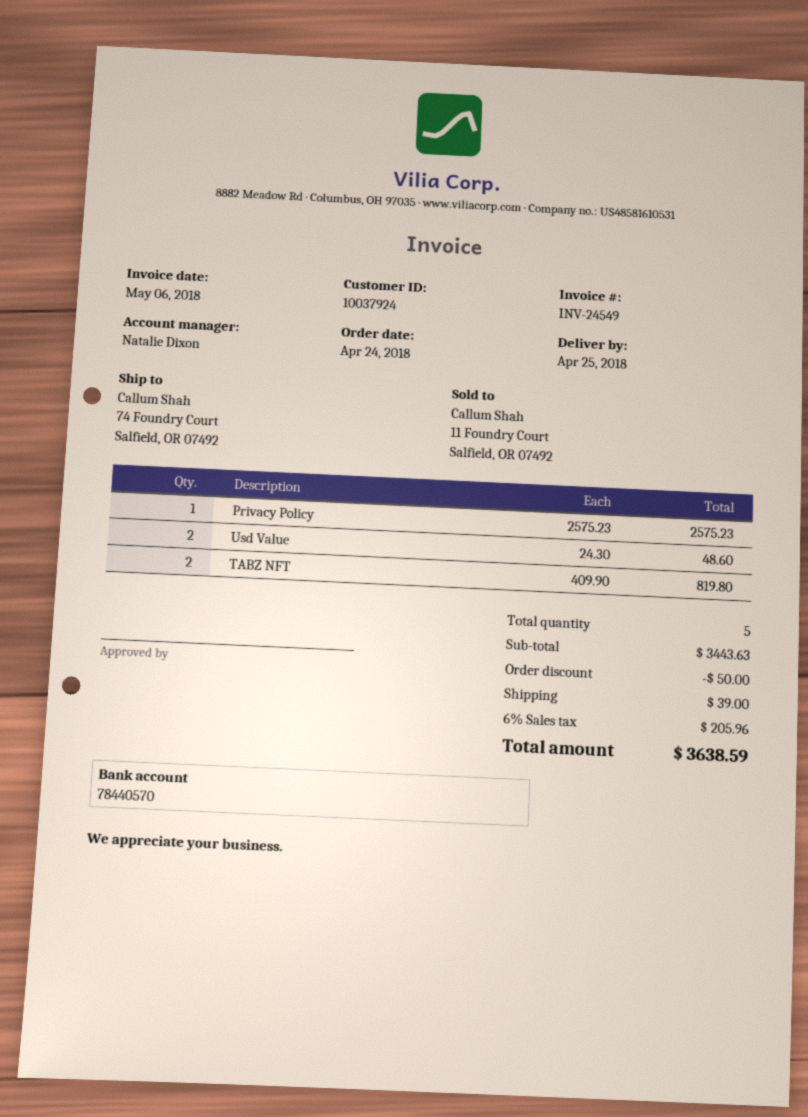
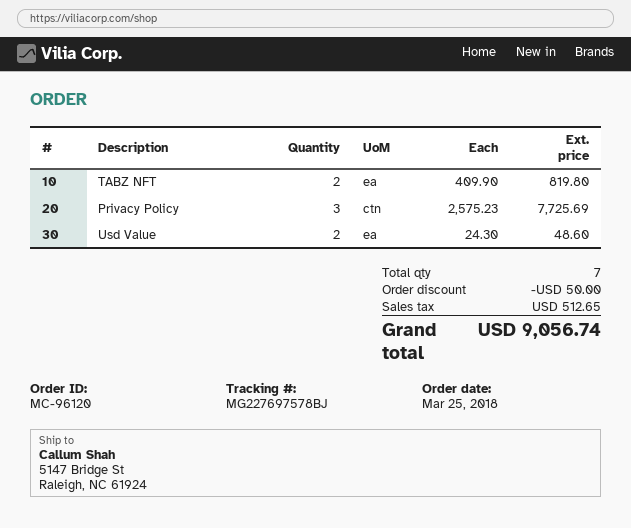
order date: 2018-04-24 -> 2018-03-25
ship to: 74 Foundry Court, Salfield, OR 07492 -> 5147 Bridge St, Raleigh, NC 61924
Privacy Policy: 1 x 2575.23 = 2575.23 -> 3 x 2575.23 = 7725.69
total quantity: 5 -> 7
shipping: 39.00 -> none
tax: 205.96 -> 512.65
total: 3638.59 -> 9056.74

